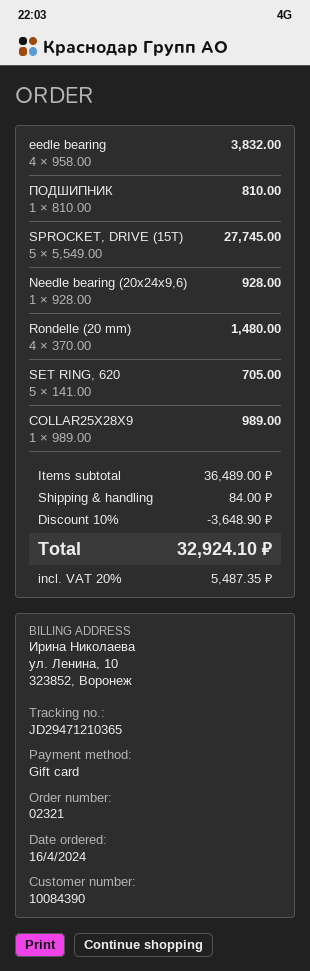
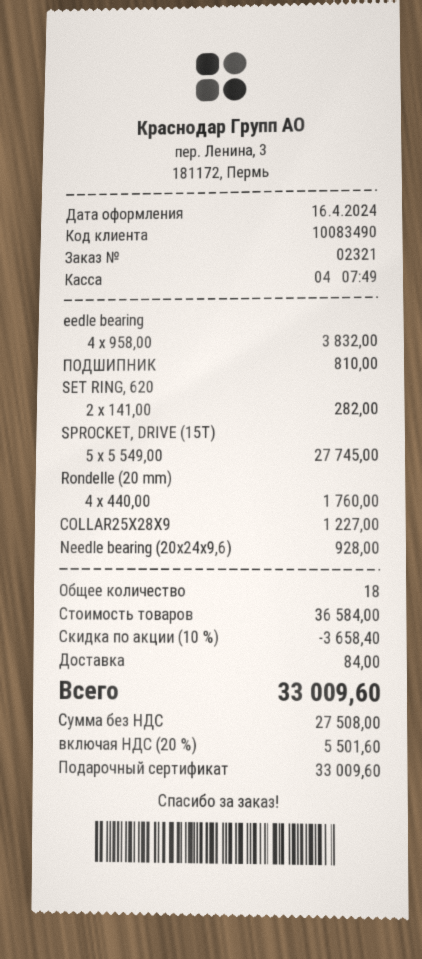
customer number: 10084390 -> 10083490
Rondelle (20 mm): 4 x 370.00 = 1480.00 -> 4 x 440.00 = 1760.00
SET RING, 620: 5 x 141.00 = 705.00 -> 2 x 141.00 = 282.00
COLLAR25X28X9: 1 x 989.00 = 989.00 -> 1 x 1227.00 = 1227.00
subtotal: 36489.00 -> 36584.00
discount: 10% = 3648.90 -> 10% = 3658.40
tax: 20% = 5487.35 -> 20% = 5501.60
total: 32924.10 -> 33009.60

